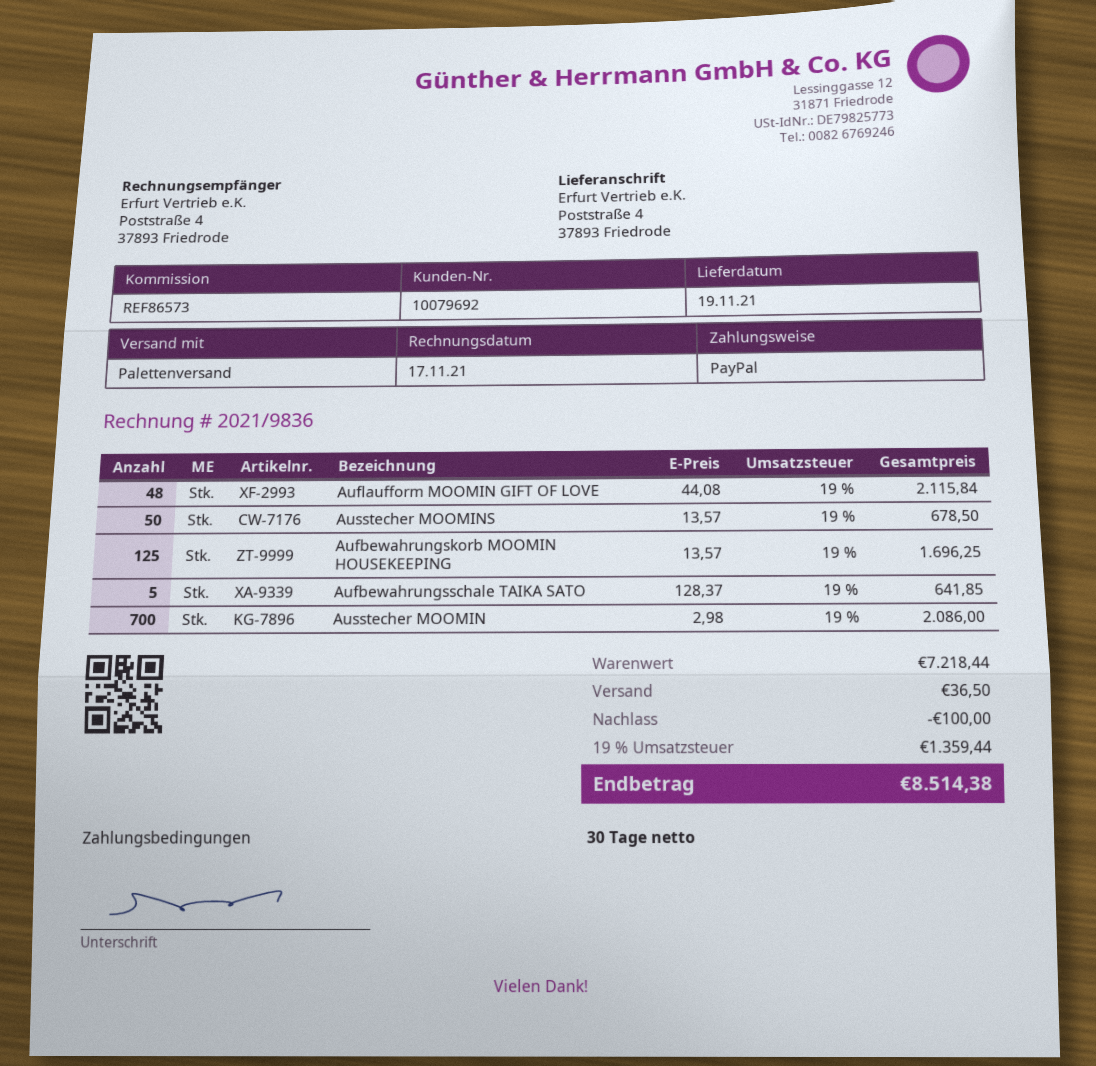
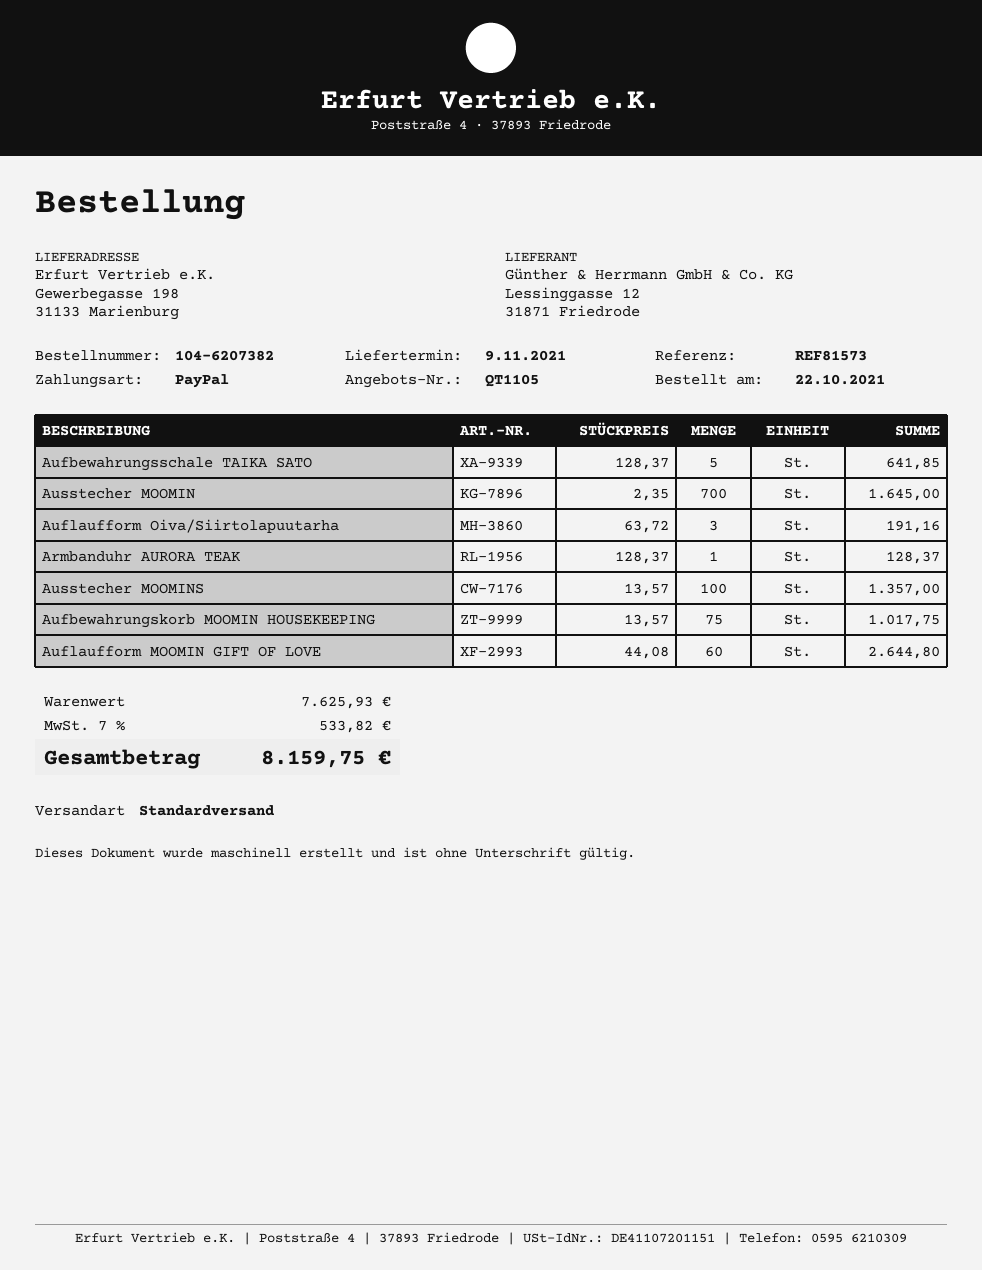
delivery date: 2021-11-19 -> 2021-11-09
reference: REF86573 -> REF81573
shipping method: pallet freight -> standard
ship to: Poststraße 4, 37893 Friedrode -> Gewerbegasse 198, 31133 Marienburg
Auflaufform MOOMIN GIFT OF LOVE: 48 x 44.08 = 2115.84 -> 60 x 44.08 = 2644.80
Ausstecher MOOMINS: 50 x 13.57 = 678.50 -> 100 x 13.57 = 1357.00
Aufbewahrungskorb MOOMIN HOUSEKEEPING: 125 x 13.57 = 1696.25 -> 75 x 13.57 = 1017.75
Ausstecher MOOMIN: 700 x 2.98 = 2086.00 -> 700 x 2.35 = 1645.00
Auflaufform Oiva/Siirtolapuutarha: none -> 3 x 63.72 = 191.16
Armbanduhr AURORA TEAK: none -> 1 x 128.37 = 128.37
subtotal: 7218.44 -> 7625.93
discount: 100.00 -> none
shipping: 36.50 -> none
tax: 19% = 1359.44 -> 7% = 533.82
total: 8514.38 -> 8159.75

